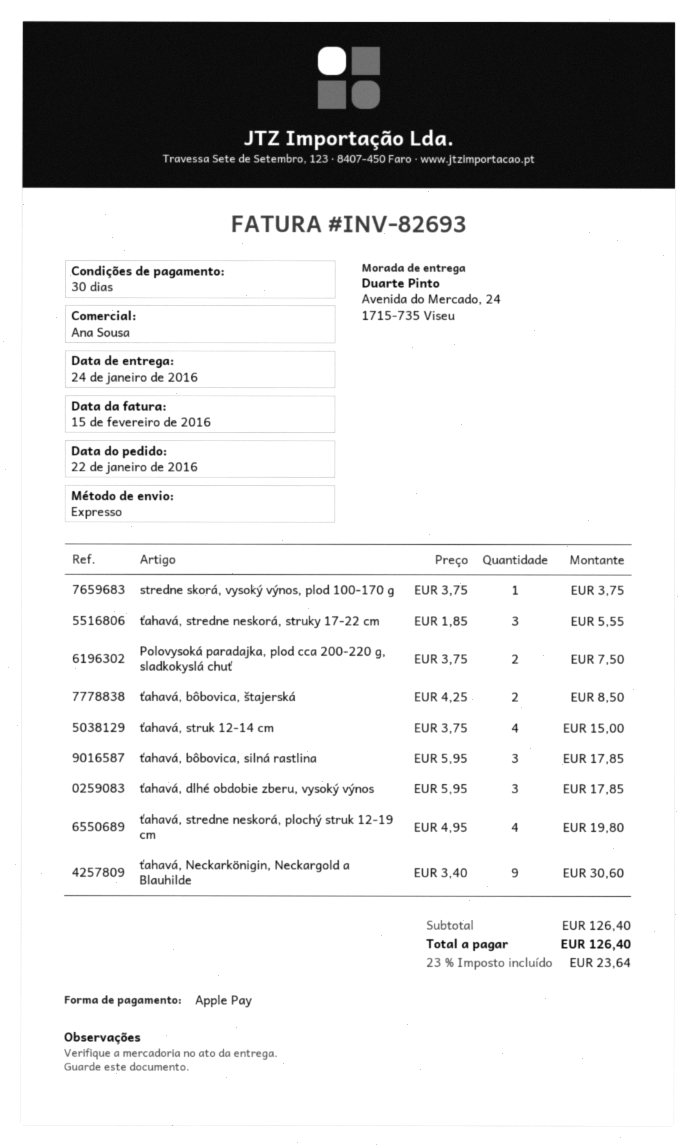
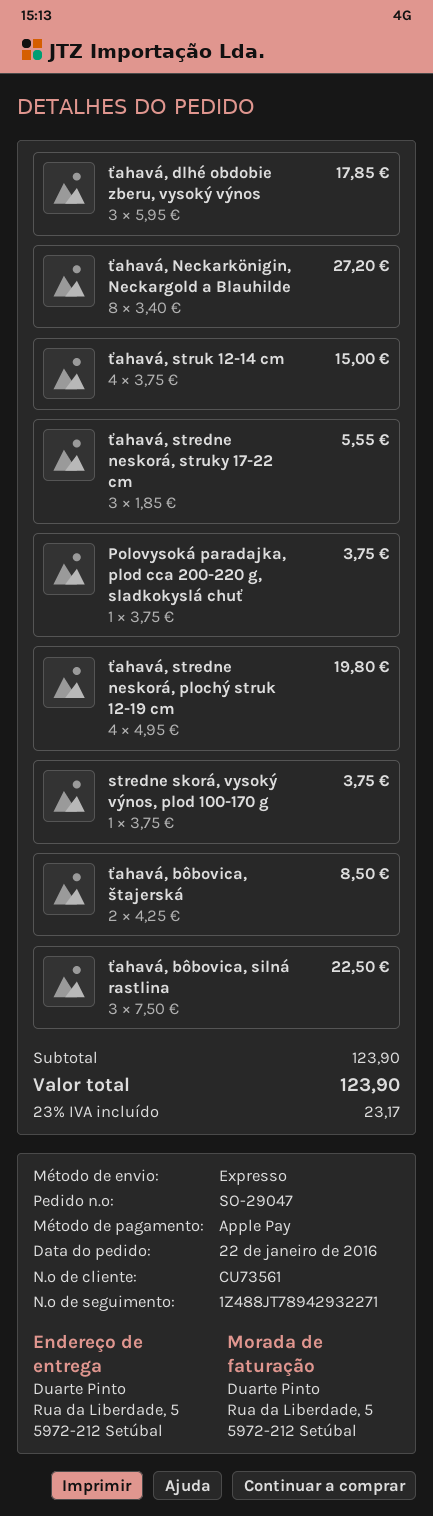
ship to: Avenida do Mercado, 24, 1715-735 Viseu -> Rua da Liberdade, 5, 5972-212 Setúbal
Polovysoká paradajka, plod cca 200-220 g, sladkokyslá chuť: 2 x 3.75 = 7.50 -> 1 x 3.75 = 3.75
ťahavá, bôbovica, silná rastlina: 3 x 5.95 = 17.85 -> 3 x 7.50 = 22.50
ťahavá, Neckarkönigin, Neckargold a Blauhilde: 9 x 3.40 = 30.60 -> 8 x 3.40 = 27.20
subtotal: 126.40 -> 123.90
tax: 23% = 23.64 -> 23% = 23.17
total: 126.40 -> 123.90

